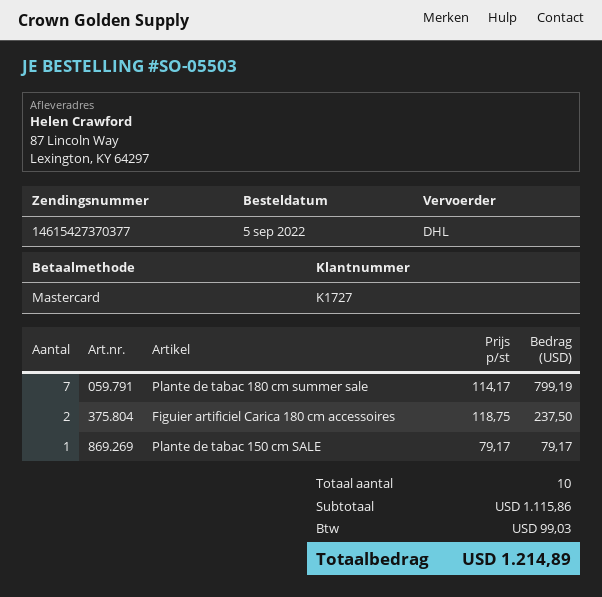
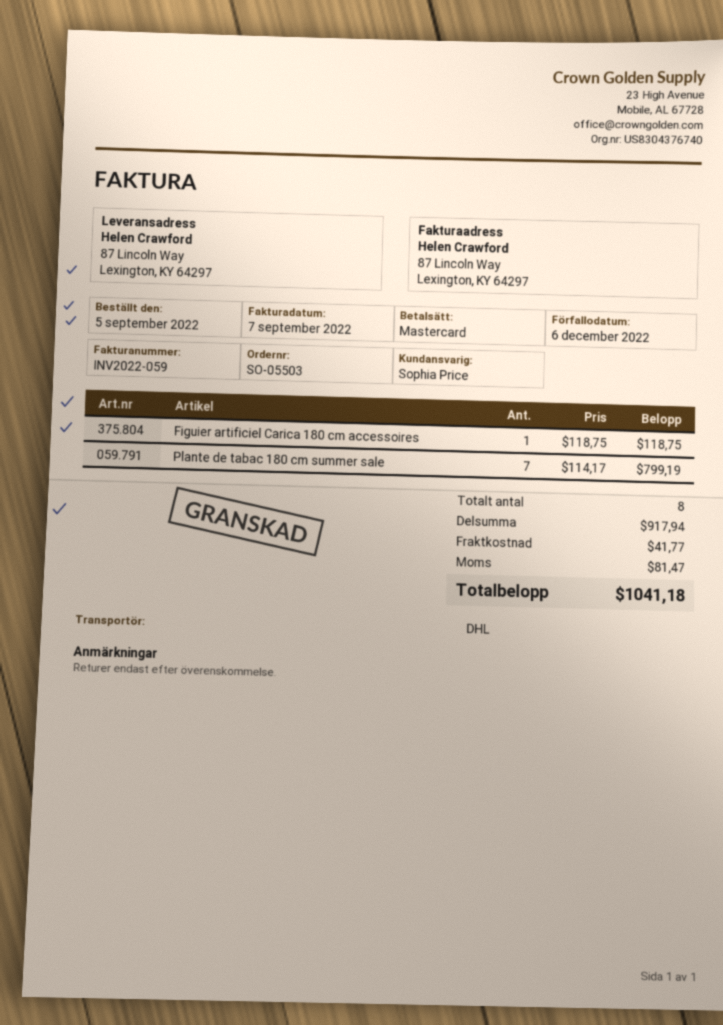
Figuier artificiel Carica 180 cm accessoires: 2 x 118.75 = 237.50 -> 1 x 118.75 = 118.75
Plante de tabac 150 cm SALE: 1 x 79.17 = 79.17 -> none
total quantity: 10 -> 8
subtotal: 1115.86 -> 917.94
shipping: none -> 41.77
tax: 99.03 -> 81.47
total: 1214.89 -> 1041.18

